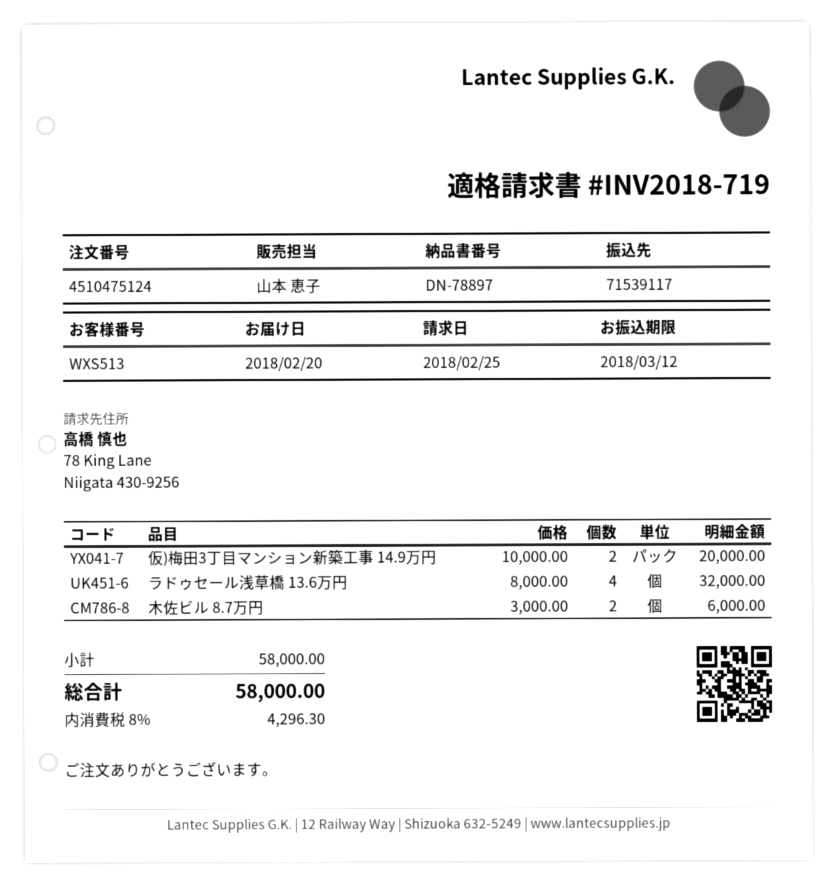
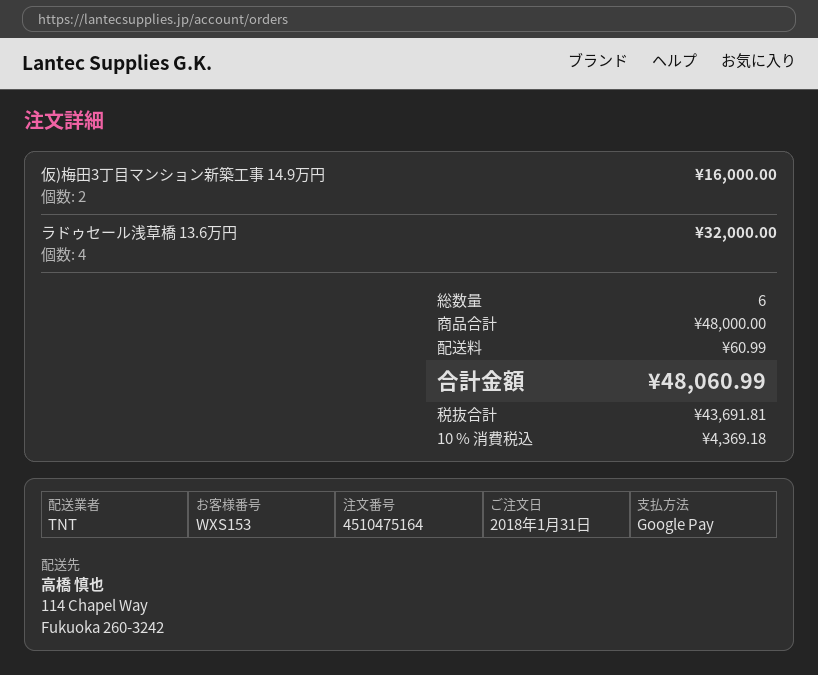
order number: 4510475124 -> 4510475164
customer number: WXS513 -> WXS153
仮)梅田3丁目マンション新築工事 14.9万円: 2 for 20000.00 -> 2 for 16000.00
木佐ビル 8.7万円: 2 for 6000.00 -> none
subtotal: 58000.00 -> 48000.00
shipping: none -> 60.99
tax: 8% = 4296.30 -> 10% = 4369.18
total: 58000.00 -> 48060.99

